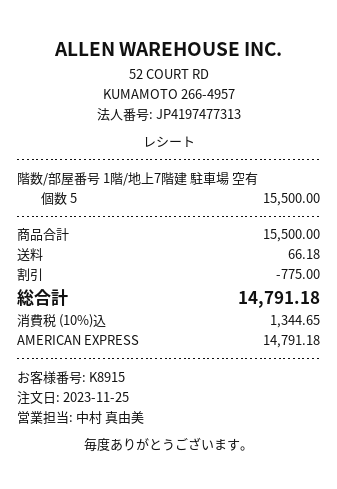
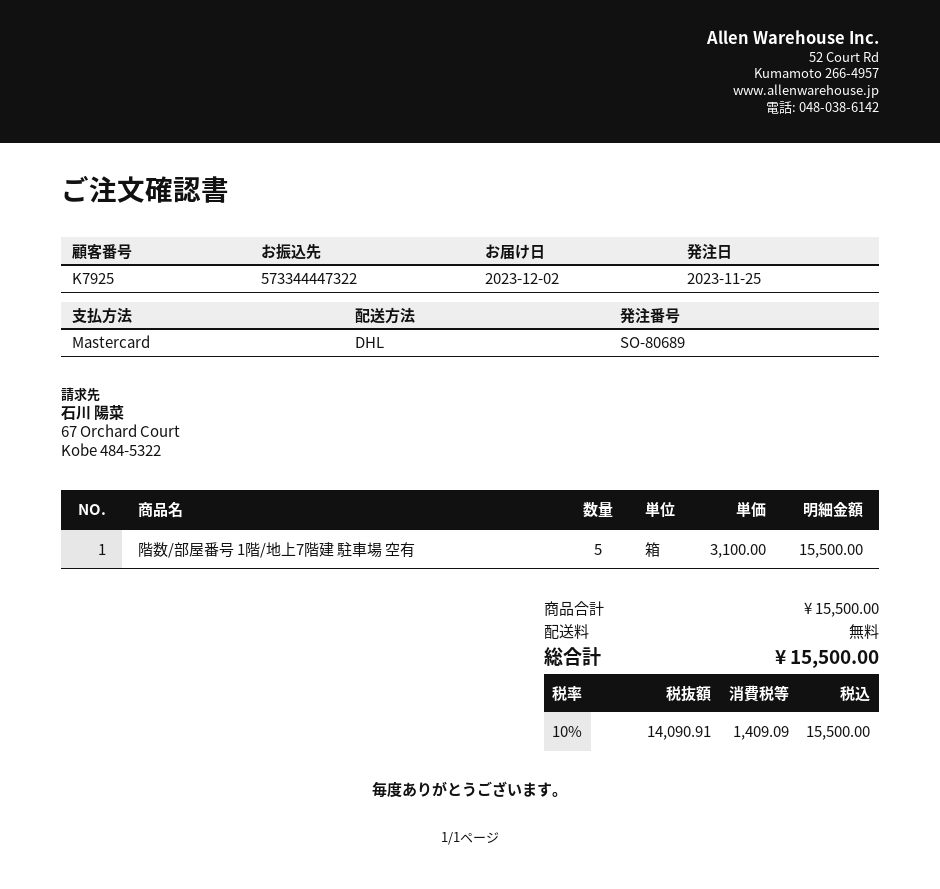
customer number: K8915 -> K7925
payment method: American Express -> Mastercard
discount: 775.00 -> none
shipping: 66.18 -> 0.00
tax: 10% = 1344.65 -> 10% = 1409.09
total: 14791.18 -> 15500.00

